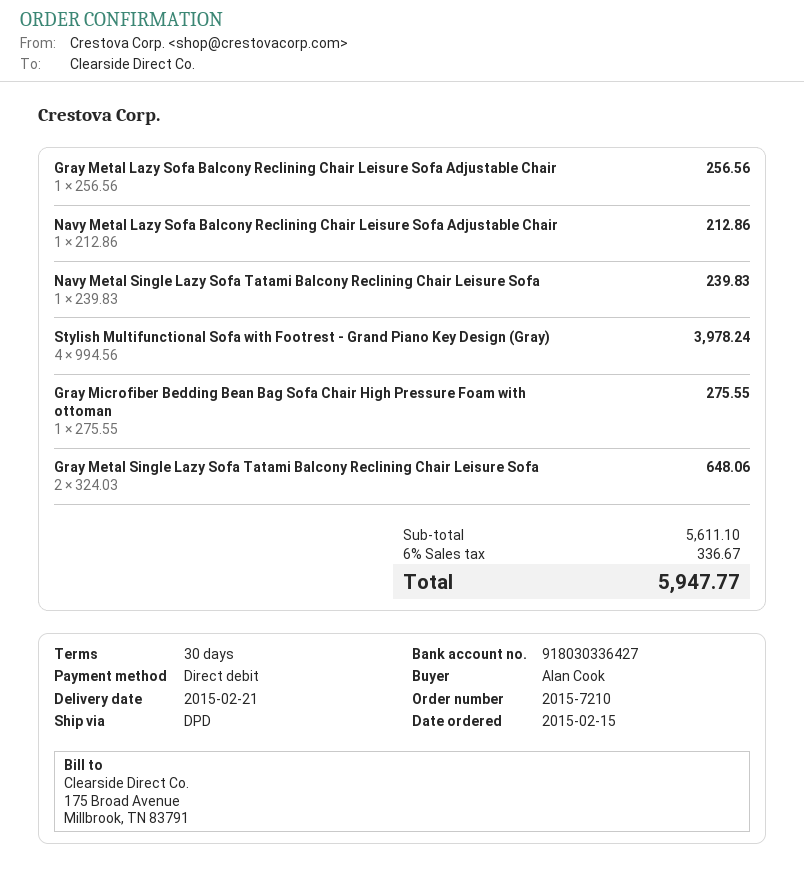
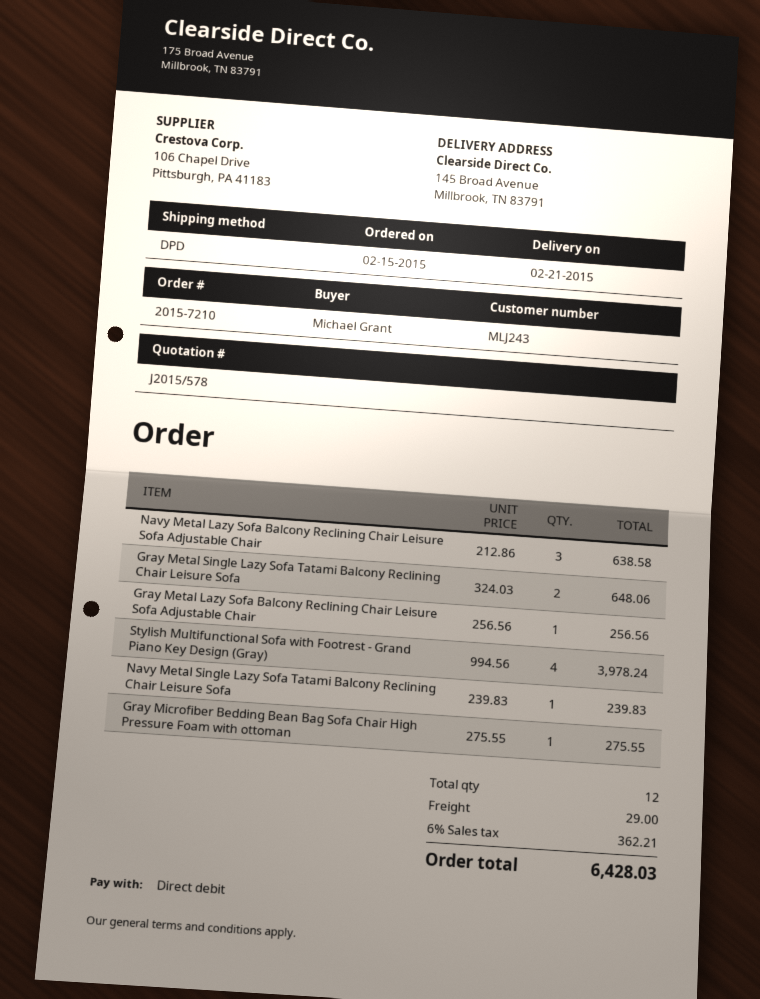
ordered by: Alan Cook -> Michael Grant
Navy Metal Lazy Sofa Balcony Reclining Chair Leisure Sofa Adjustable Chair: 1 x 212.86 = 212.86 -> 3 x 212.86 = 638.58
shipping: none -> 29.00
tax: 6% = 336.67 -> 6% = 362.21
total: 5947.77 -> 6428.03

